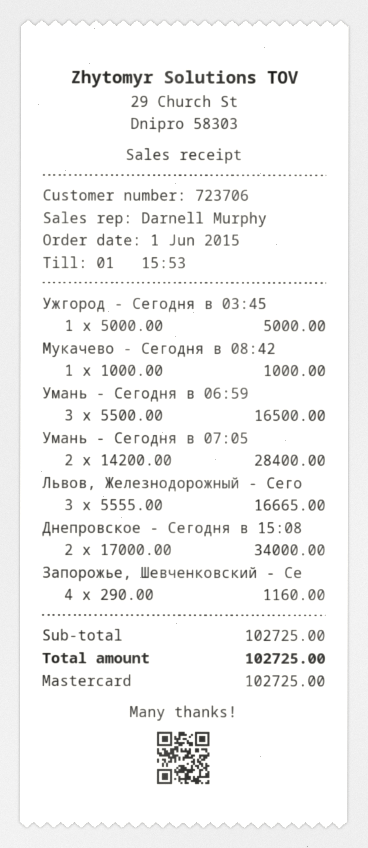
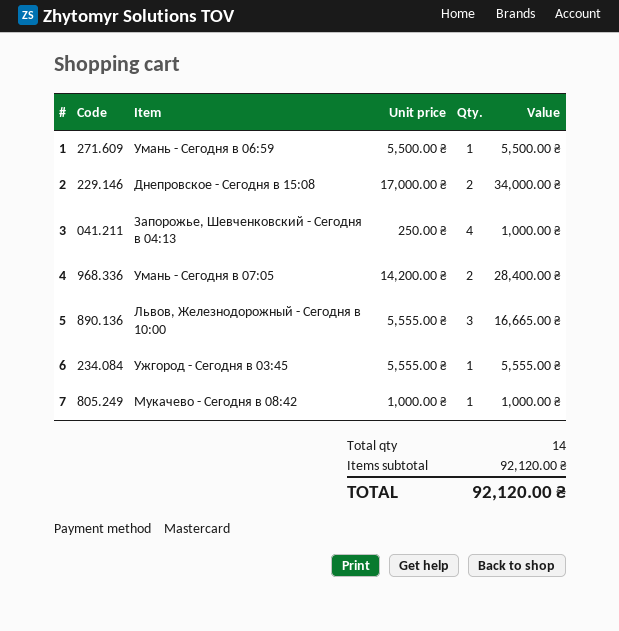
Ужгород - Сегодня в 03:45: 1 x 5000.00 = 5000.00 -> 1 x 5555.00 = 5555.00
Умань - Сегодня в 06:59: 3 x 5500.00 = 16500.00 -> 1 x 5500.00 = 5500.00
Запорожье, Шевченковский - Се: 4 x 290.00 = 1160.00 -> 4 x 250.00 = 1000.00
subtotal: 102725.00 -> 92120.00
total: 102725.00 -> 92120.00

